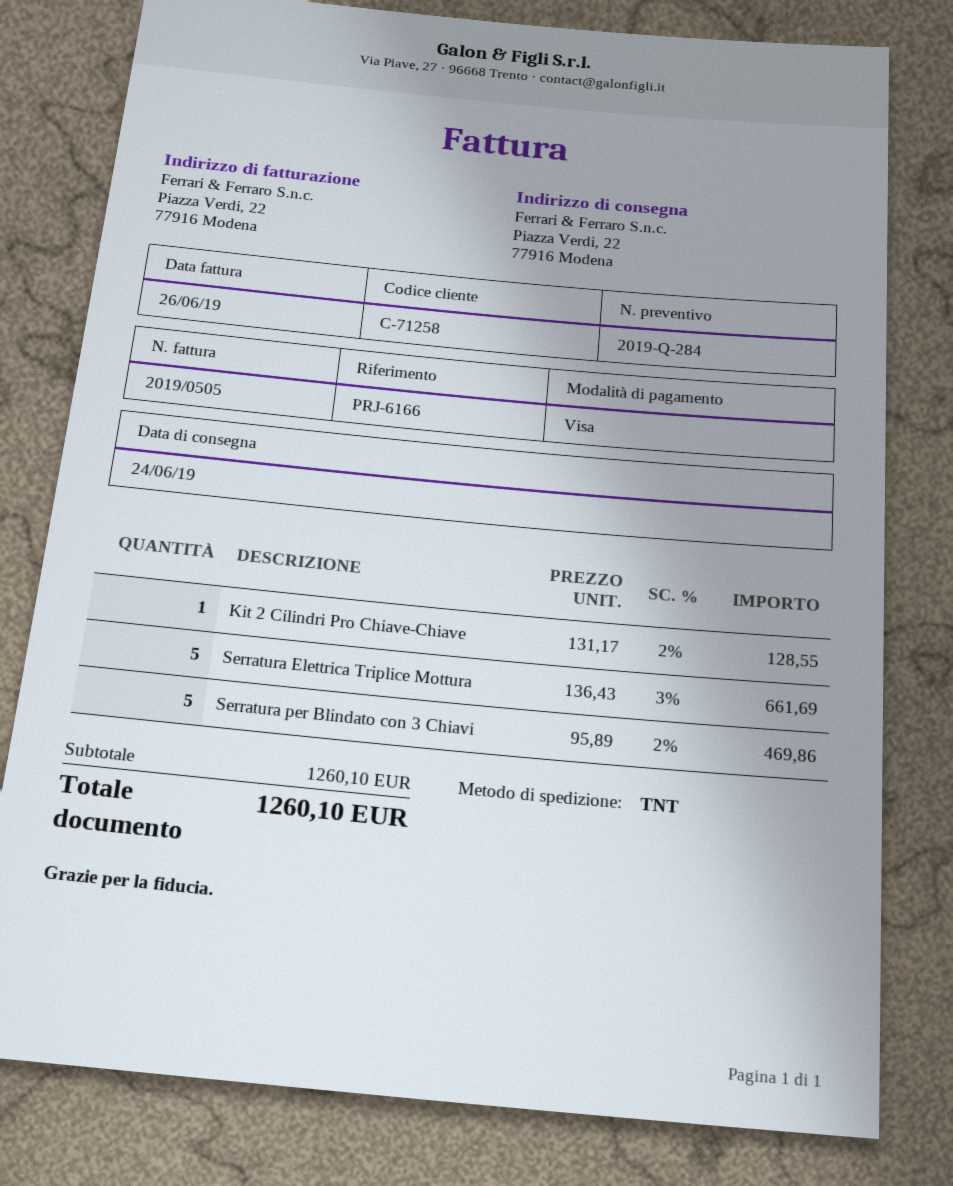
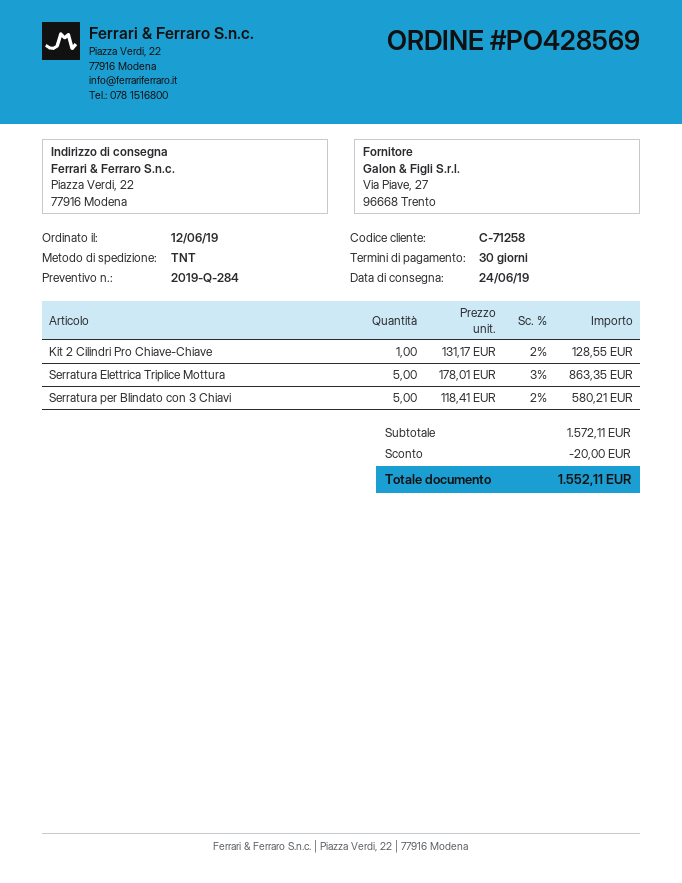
Serratura Elettrica Triplice Mottura: 5 x 136.43 - 3% = 661.69 -> 5 x 178.01 - 3% = 863.35
Serratura per Blindato con 3 Chiavi: 5 x 95.89 - 2% = 469.86 -> 5 x 118.41 - 2% = 580.21
subtotal: 1260.10 -> 1572.11
discount: none -> 20.00
total: 1260.10 -> 1552.11

